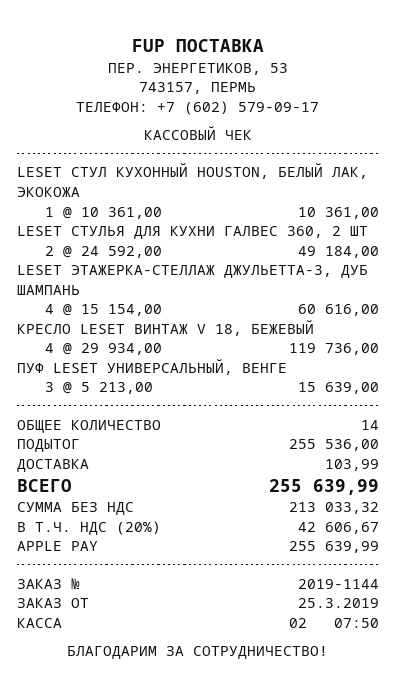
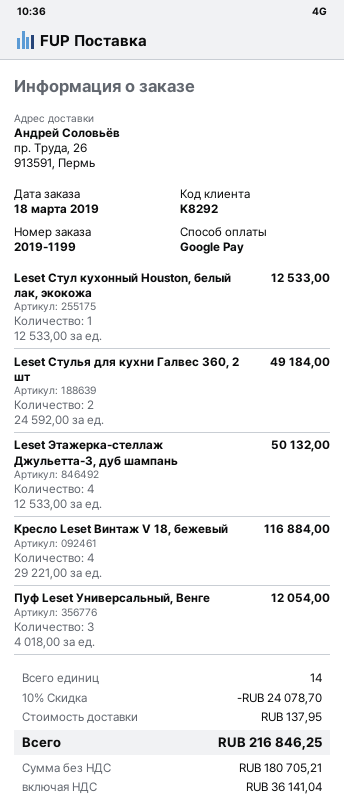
order number: 2019-1144 -> 2019-1199
order date: 2019-03-25 -> 2019-03-18
payment method: Apple Pay -> Google Pay
LESET СТУЛ КУХОННЫЙ HOUSTON, БЕЛЫЙ ЛАК, ЭКОКОЖА: 1 x 10361.00 = 10361.00 -> 1 x 12533.00 = 12533.00
LESET ЭТАЖЕРКА-СТЕЛЛАЖ ДЖУЛЬЕТТА-3, ДУБ ШАМПАНЬ: 4 x 15154.00 = 60616.00 -> 4 x 12533.00 = 50132.00
КРЕСЛО LESET ВИНТАЖ V 18, БЕЖЕВЫЙ: 4 x 29934.00 = 119736.00 -> 4 x 29221.00 = 116884.00
ПУФ LESET УНИВЕРСАЛЬНЫЙ, ВЕНГЕ: 3 x 5213.00 = 15639.00 -> 3 x 4018.00 = 12054.00
discount: none -> 10% = 24078.70
shipping: 103.99 -> 137.95
net: 213033.32 -> 180705.21
tax: 42606.67 -> 36141.04
total: 255639.99 -> 216846.25

